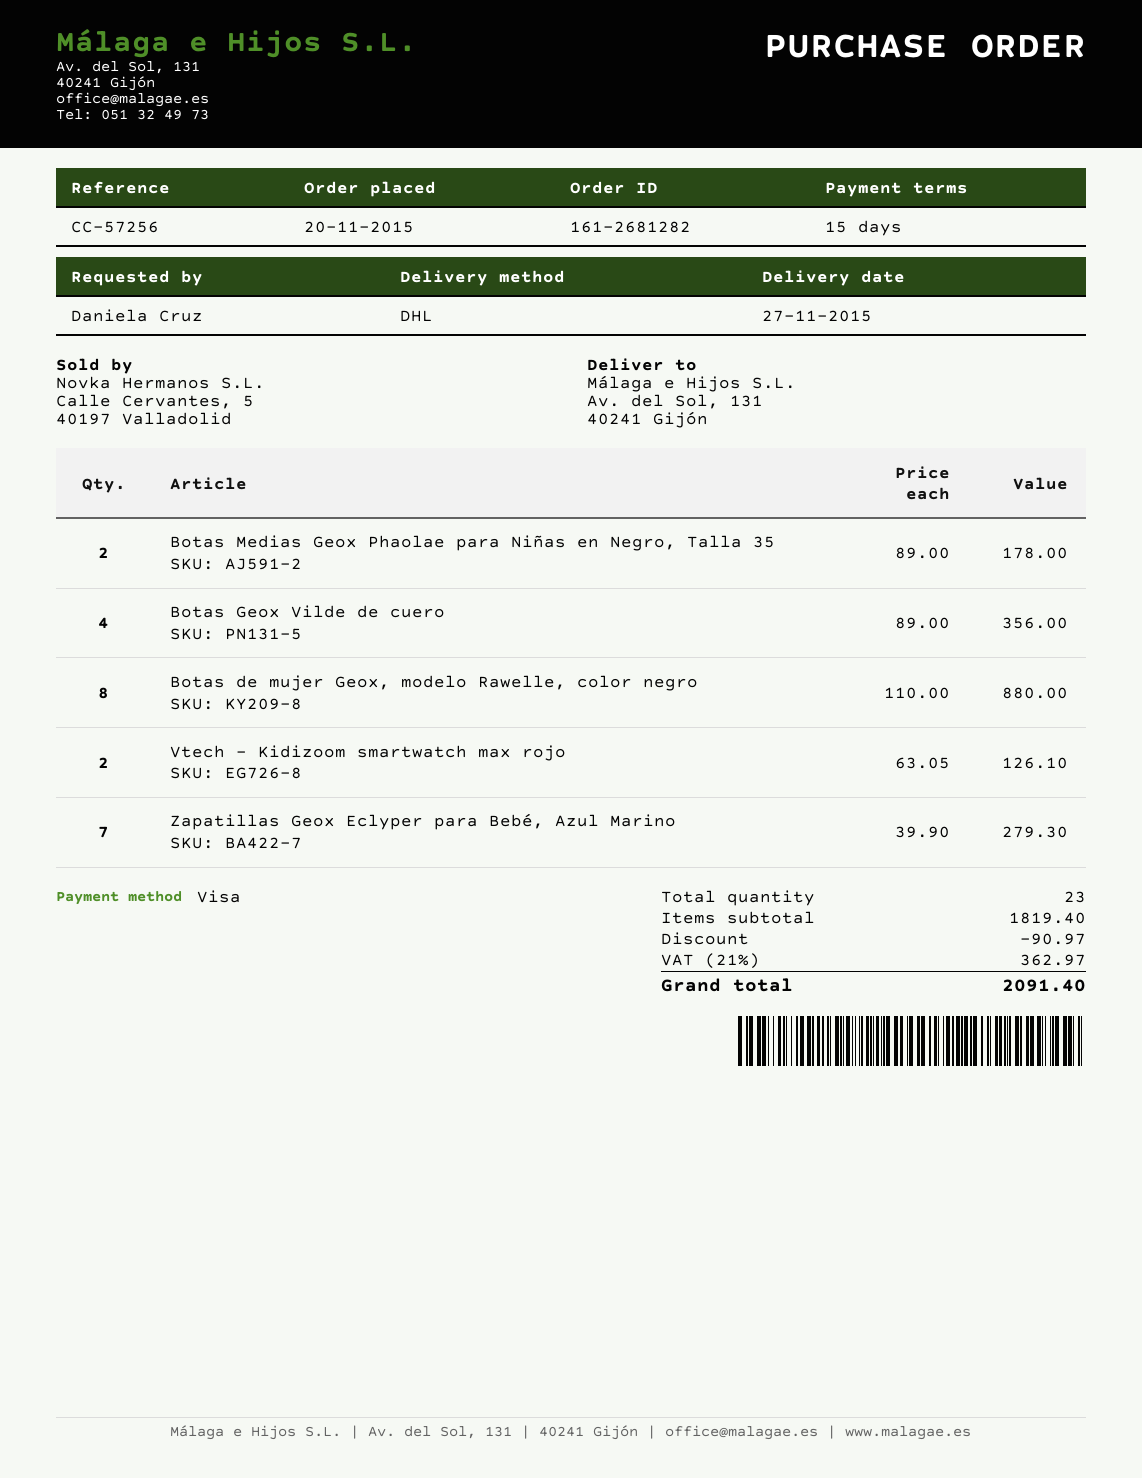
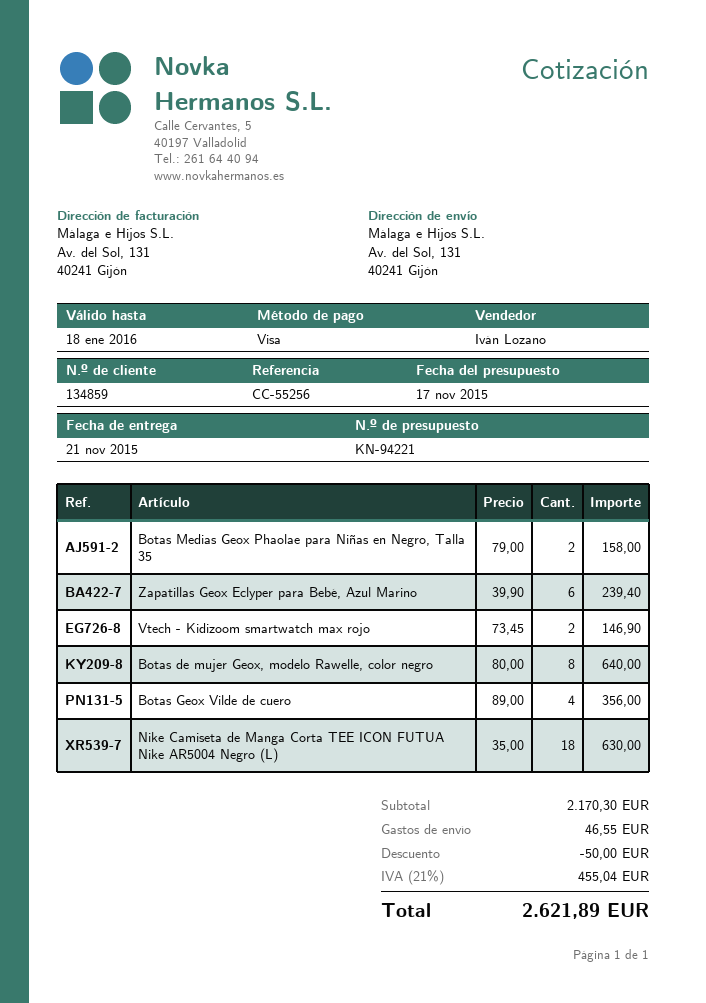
delivery date: 2015-11-27 -> 2015-11-21
reference: CC-57256 -> CC-55256
Botas Medias Geox Phaolae para Niñas en Negro, Talla 35: 2 x 89.00 = 178.00 -> 2 x 79.00 = 158.00
Botas de mujer Geox, modelo Rawelle, color negro: 8 x 110.00 = 880.00 -> 8 x 80.00 = 640.00
Vtech - Kidizoom smartwatch max rojo: 2 x 63.05 = 126.10 -> 2 x 73.45 = 146.90
Zapatillas Geox Eclyper para Bebé, Azul Marino: 7 x 39.90 = 279.30 -> 6 x 39.90 = 239.40
Nike Camiseta de Manga Corta TEE ICON FUTUA Nike AR5004 Negro (L): none -> 18 x 35.00 = 630.00
subtotal: 1819.40 -> 2170.30
discount: 90.97 -> 50.00
shipping: none -> 46.55
tax: 21% = 362.97 -> 21% = 455.04
total: 2091.40 -> 2621.89

